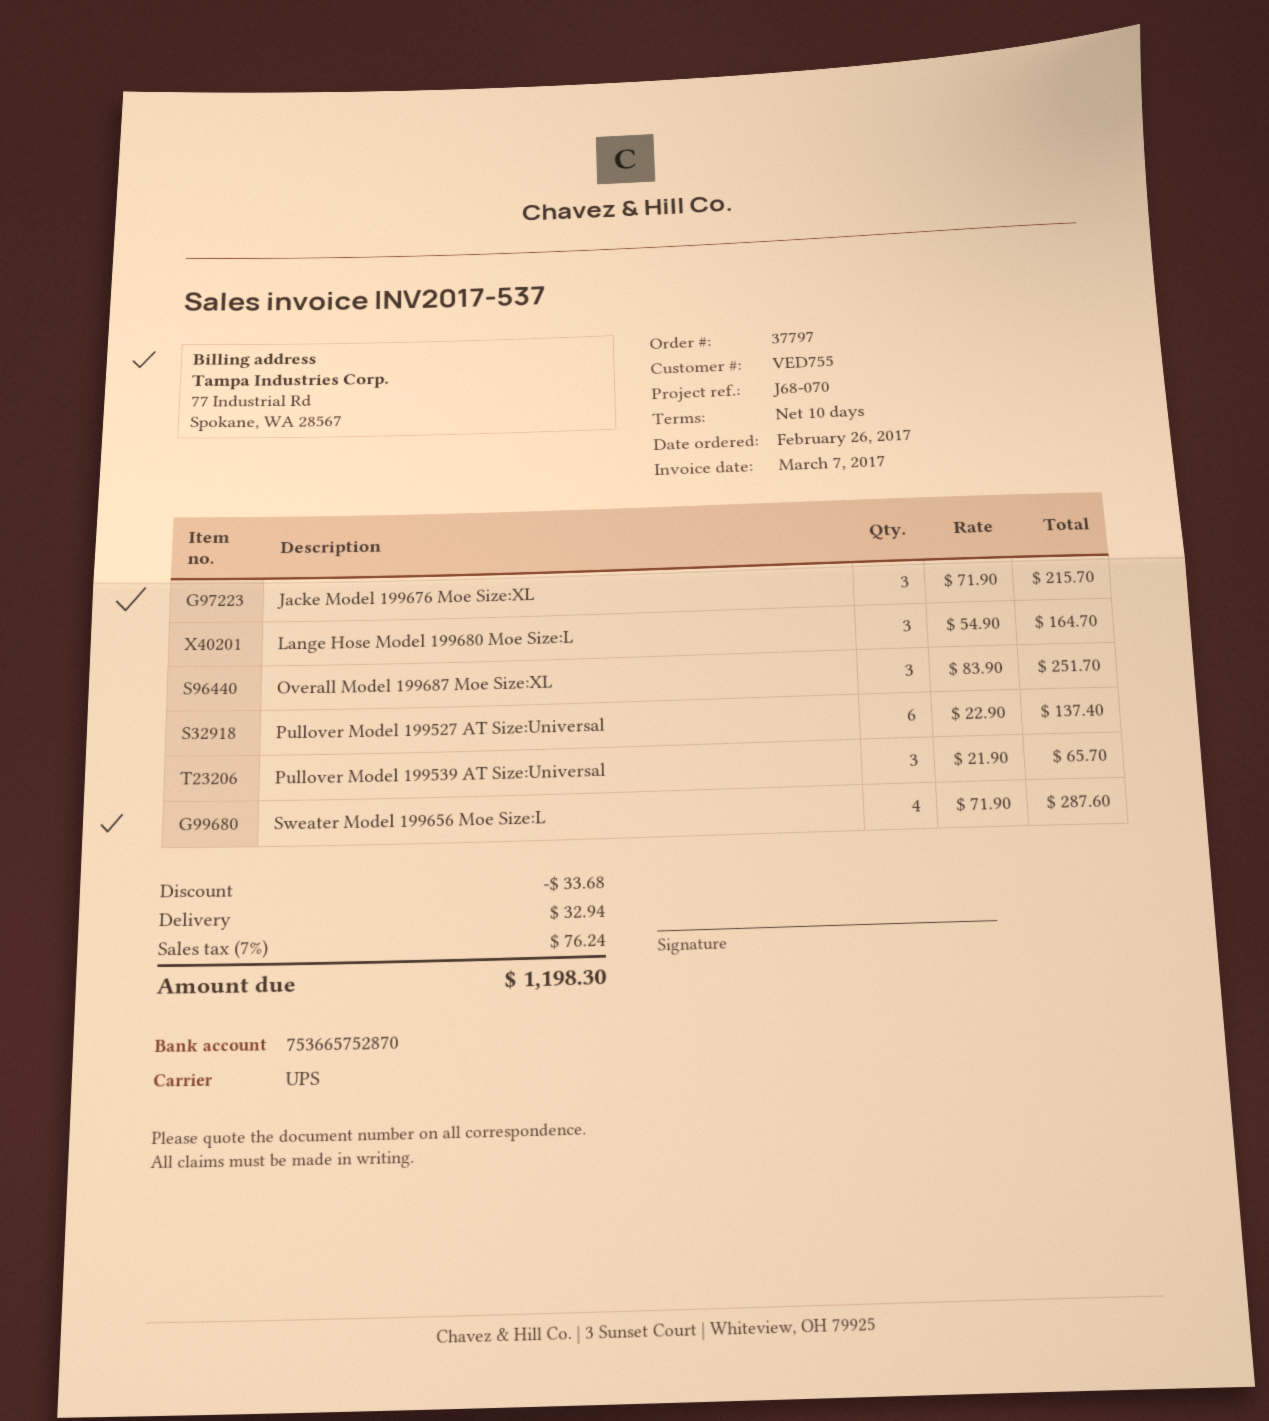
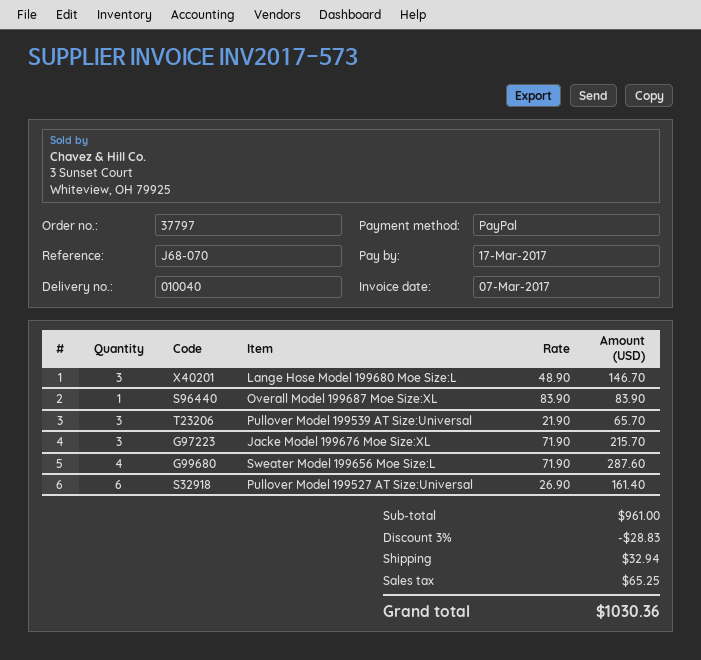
invoice number: INV2017-537 -> INV2017-573
Lange Hose Model 199680 Moe Size:L: 3 x 54.90 = 164.70 -> 3 x 48.90 = 146.70
Overall Model 199687 Moe Size:XL: 3 x 83.90 = 251.70 -> 1 x 83.90 = 83.90
Pullover Model 199527 AT Size:Universal: 6 x 22.90 = 137.40 -> 6 x 26.90 = 161.40
discount: 33.68 -> 28.83
tax: 76.24 -> 65.25
total: 1198.30 -> 1030.36

